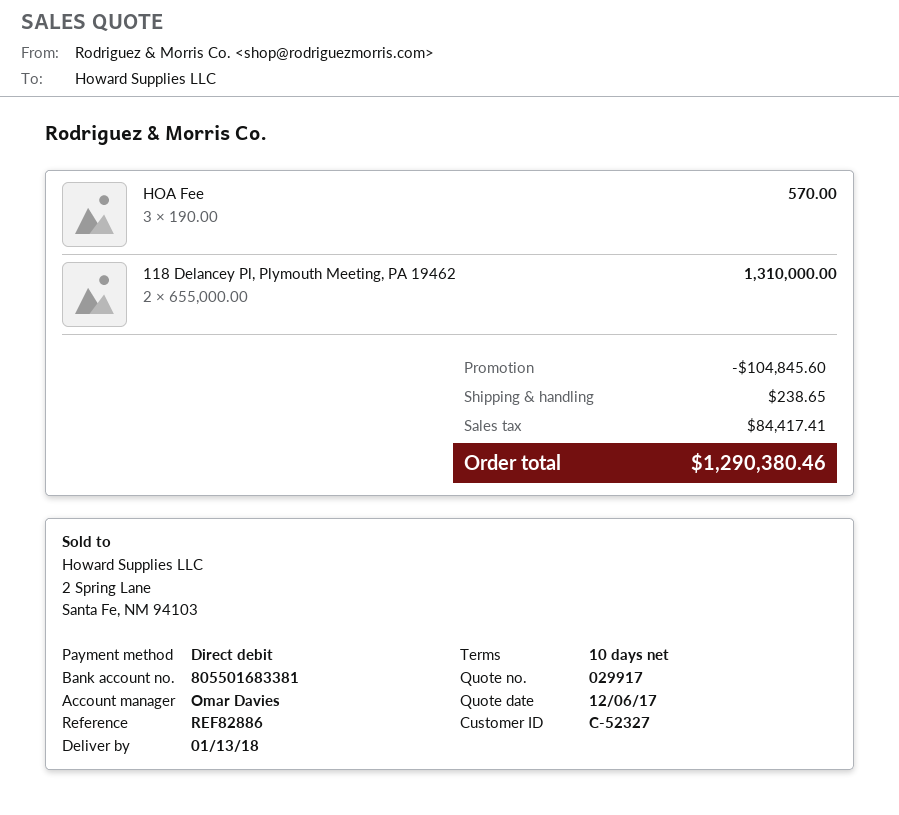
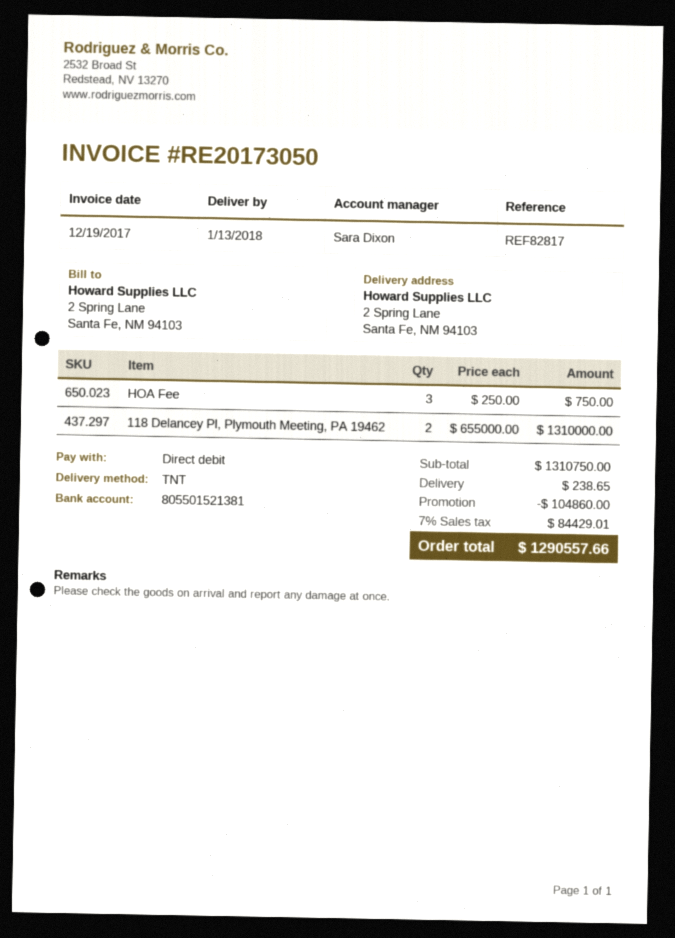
reference: REF82886 -> REF82817
sales rep: Omar Davies -> Sara Dixon
bank account: 805501683381 -> 805501521381
HOA Fee: 3 x 190.00 = 570.00 -> 3 x 250.00 = 750.00
discount: 104845.60 -> 104860.00
tax: 84417.41 -> 84429.01
total: 1290380.46 -> 1290557.66

